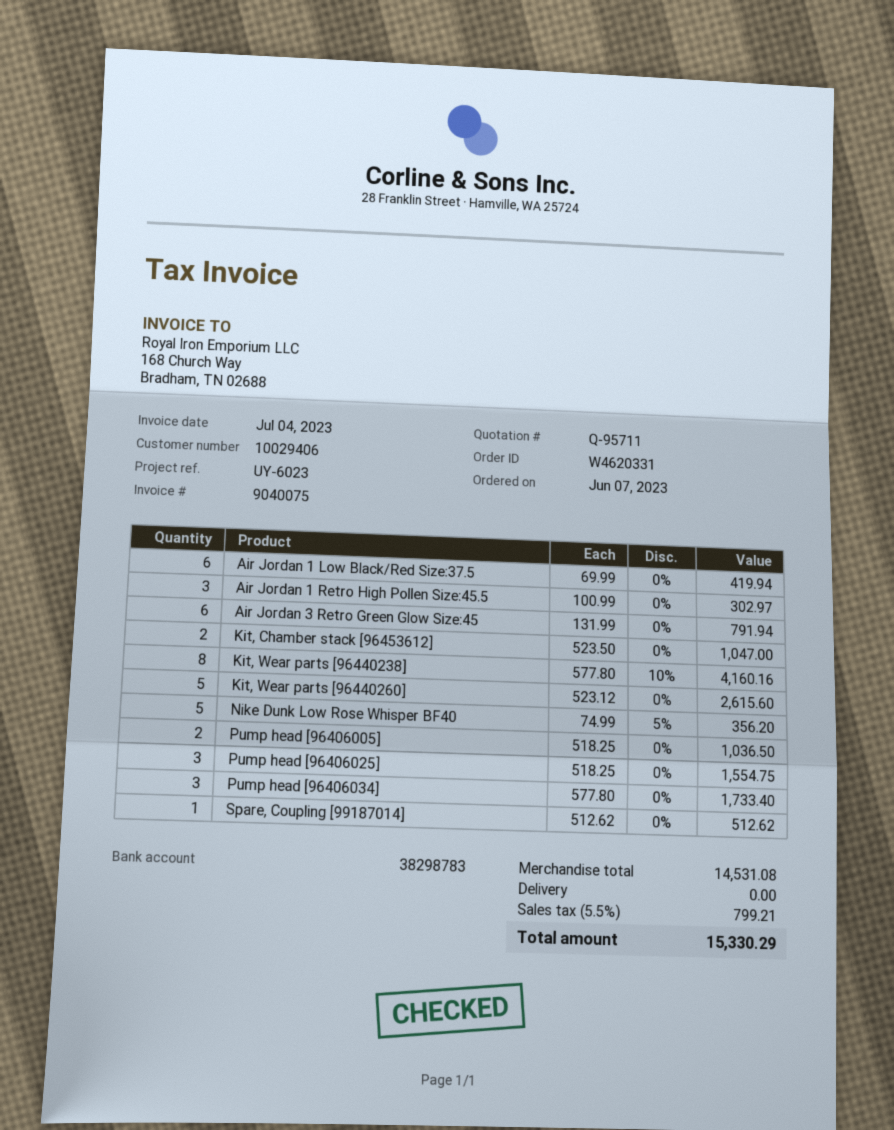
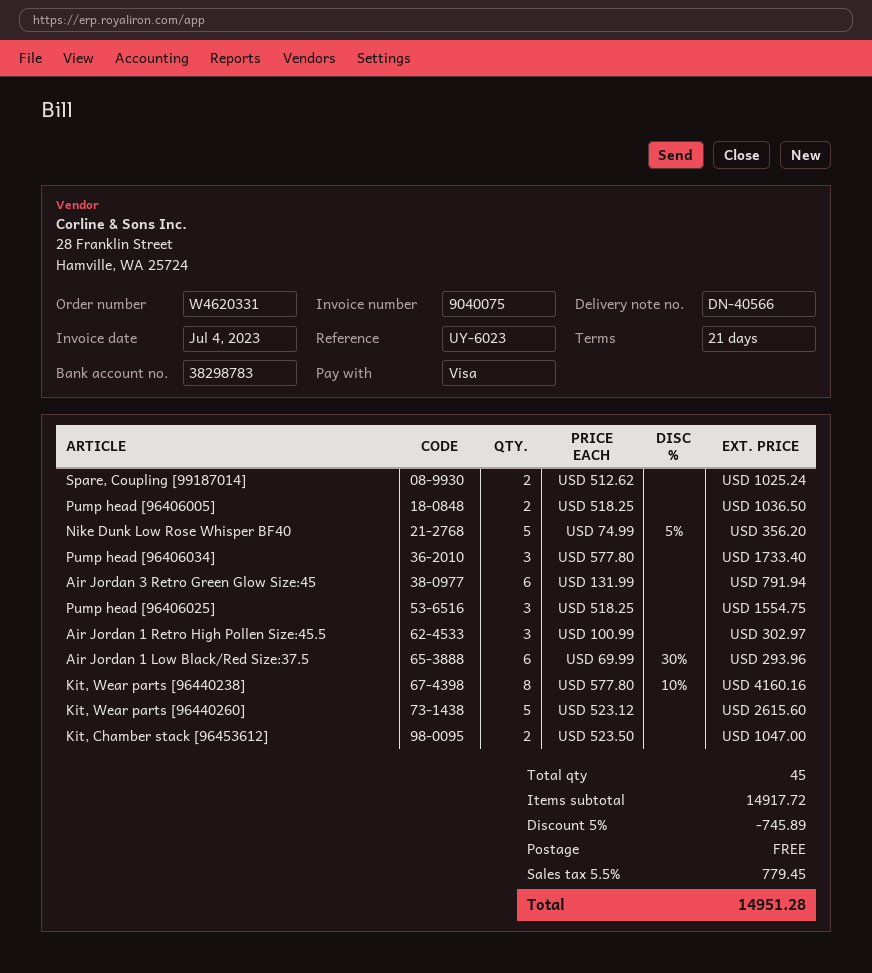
Air Jordan 1 Low Black/Red Size:37.5: 6 x 69.99 = 419.94 -> 6 x 69.99 - 30% = 293.96
Spare, Coupling [99187014]: 1 x 512.62 = 512.62 -> 2 x 512.62 = 1025.24
subtotal: 14531.08 -> 14917.72
discount: none -> 5% = 745.89
tax: 5.5% = 799.21 -> 5.5% = 779.45
total: 15330.29 -> 14951.28

